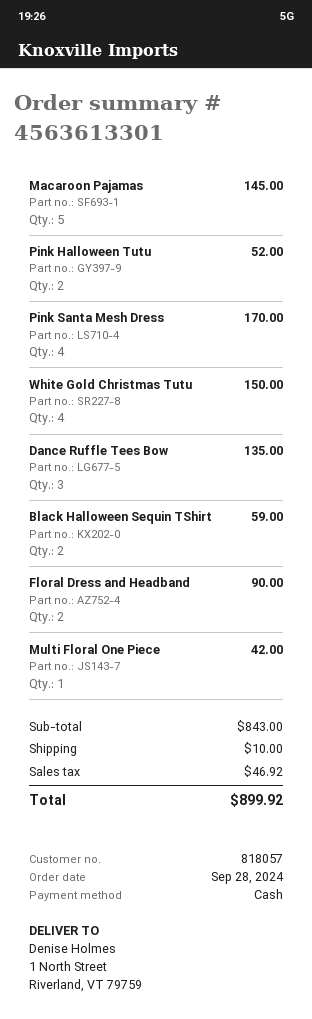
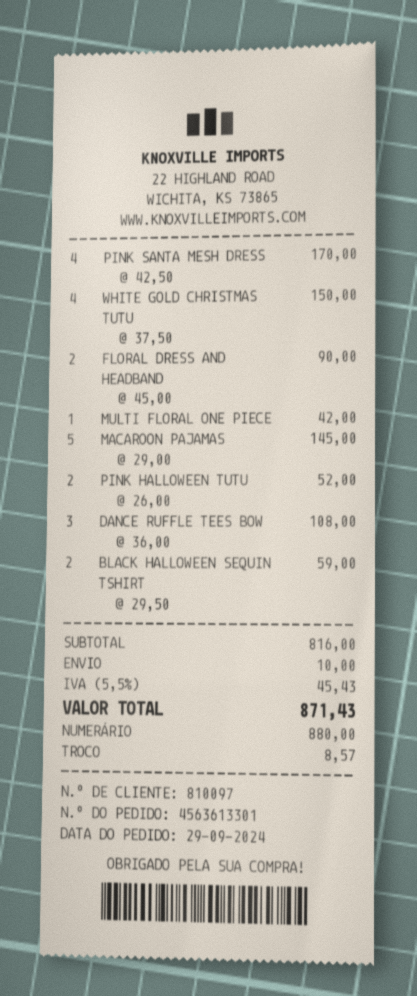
order date: 2024-09-28 -> 2024-09-29
customer number: 818057 -> 810097
Dance Ruffle Tees Bow: 3 for 135.00 -> 3 for 108.00
subtotal: 843.00 -> 816.00
tax: 46.92 -> 45.43
total: 899.92 -> 871.43

